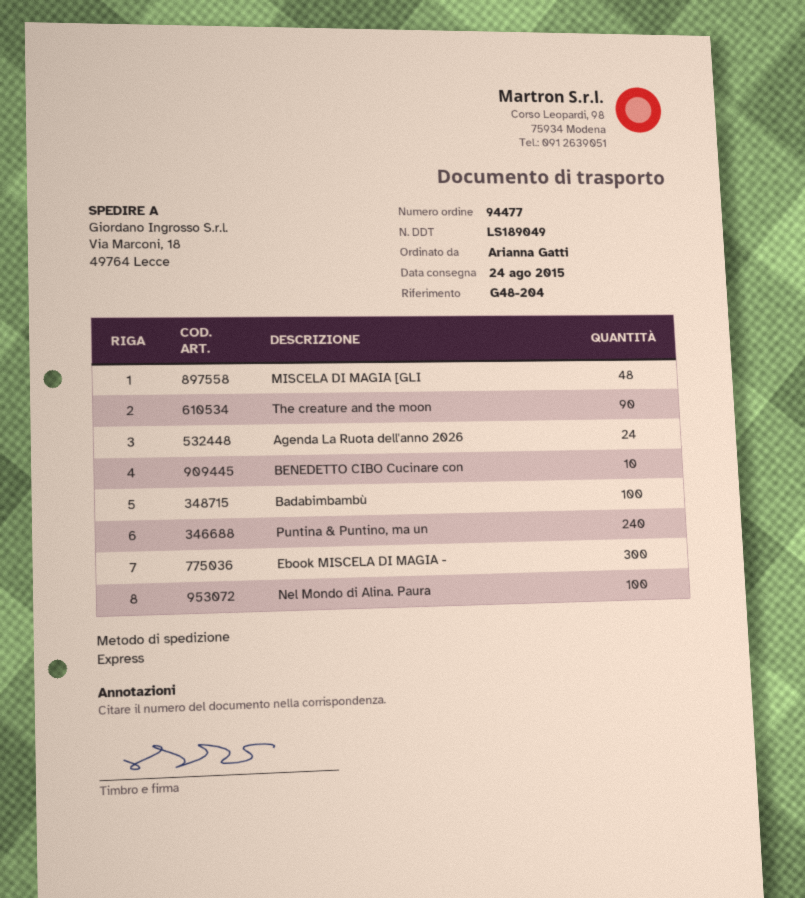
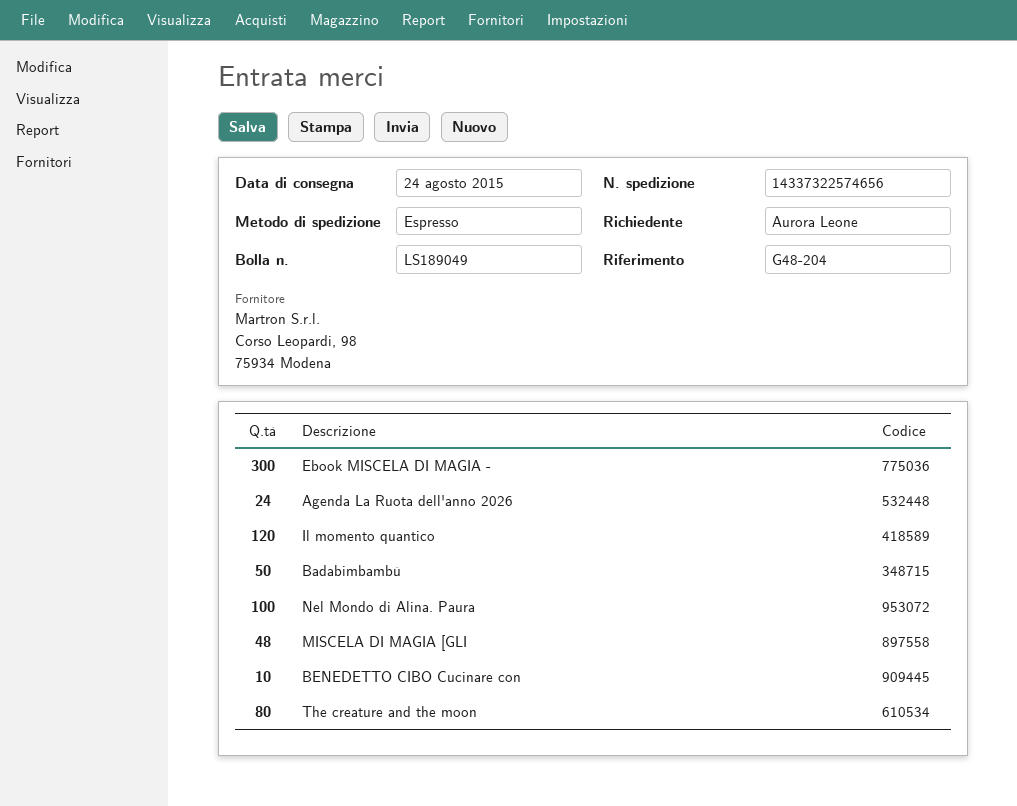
ordered by: Arianna Gatti -> Aurora Leone
The creature and the moon: 90 -> 80
Badabimbambù: 100 -> 50
Puntina & Puntino, ma un: 240 -> none
Il momento quantico: none -> 120

